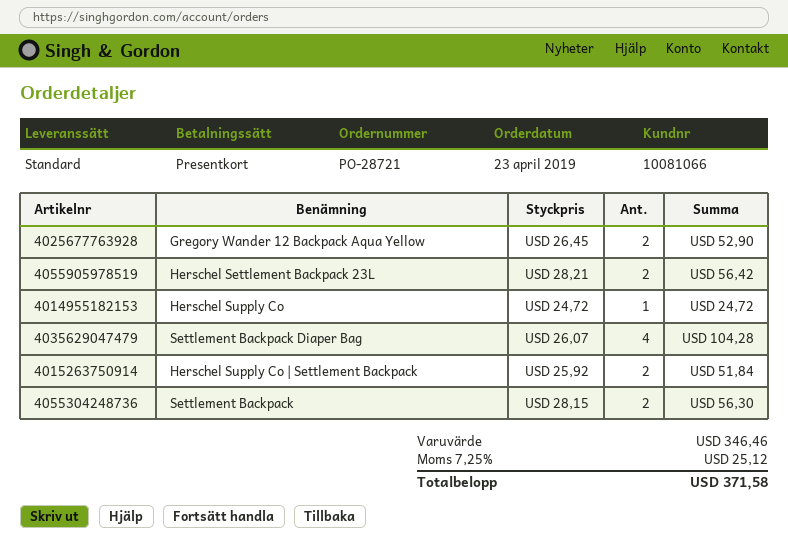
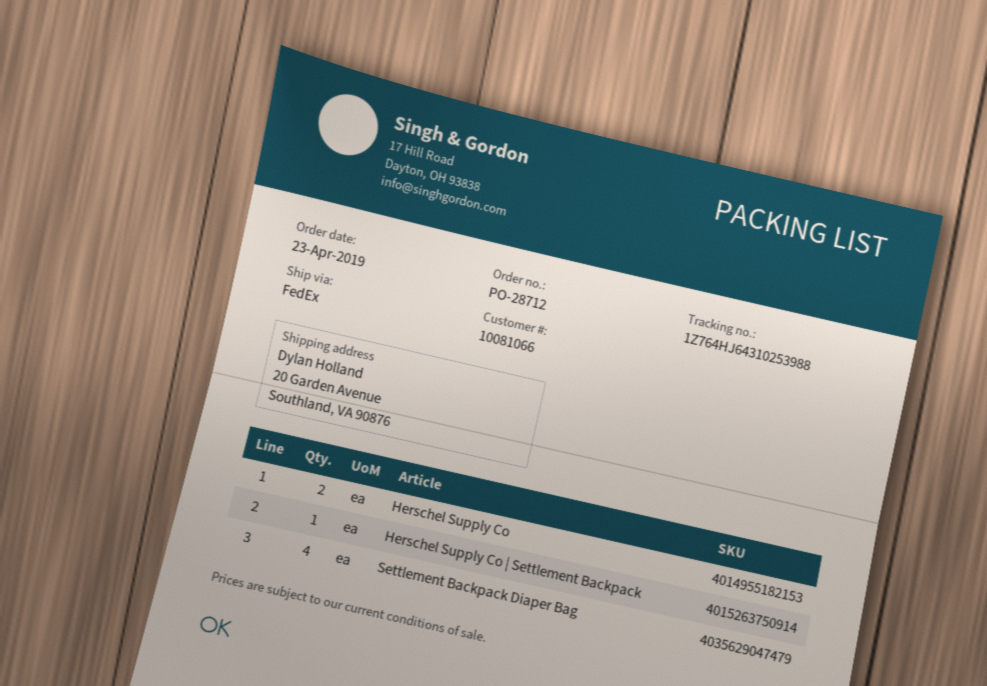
order number: PO-28721 -> PO-28712
shipping method: standard -> FedEx
Gregory Wander 12 Backpack Aqua Yellow: 2 -> none
Herschel Settlement Backpack 23L: 2 -> none
Herschel Supply Co: 1 -> 2
Herschel Supply Co | Settlement Backpack: 2 -> 1
Settlement Backpack: 2 -> none

